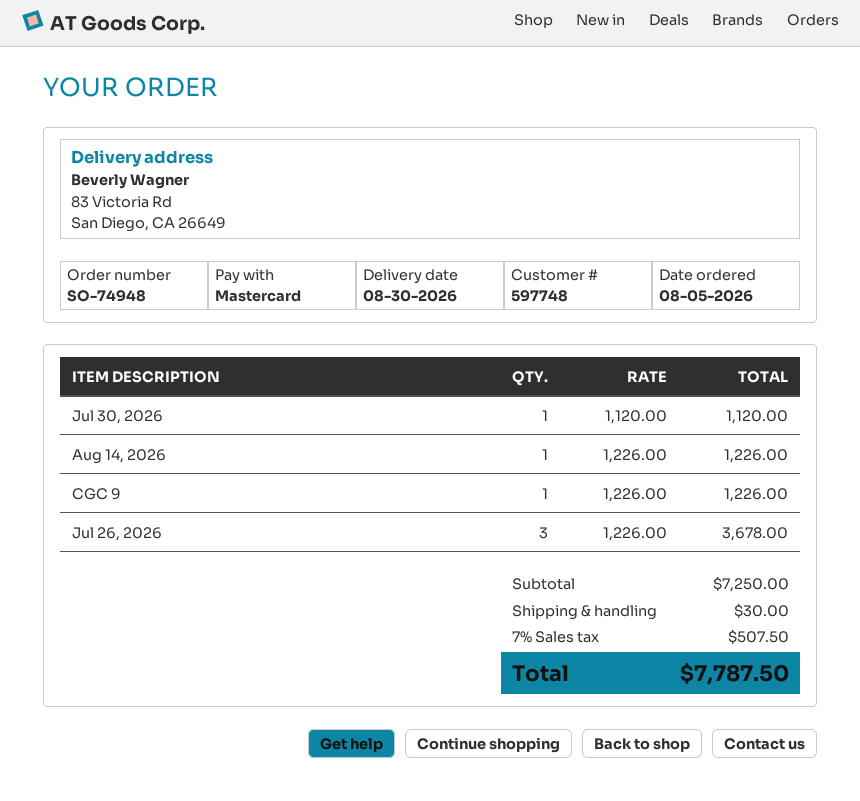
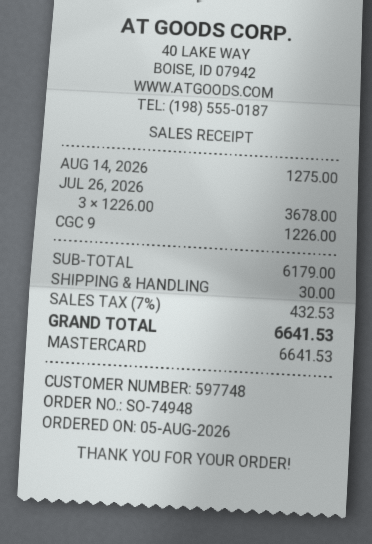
Jul 30, 2026: 1 x 1120.00 = 1120.00 -> none
Aug 14, 2026: 1 x 1226.00 = 1226.00 -> 1 x 1275.00 = 1275.00
subtotal: 7250.00 -> 6179.00
tax: 7% = 507.50 -> 7% = 432.53
total: 7787.50 -> 6641.53

